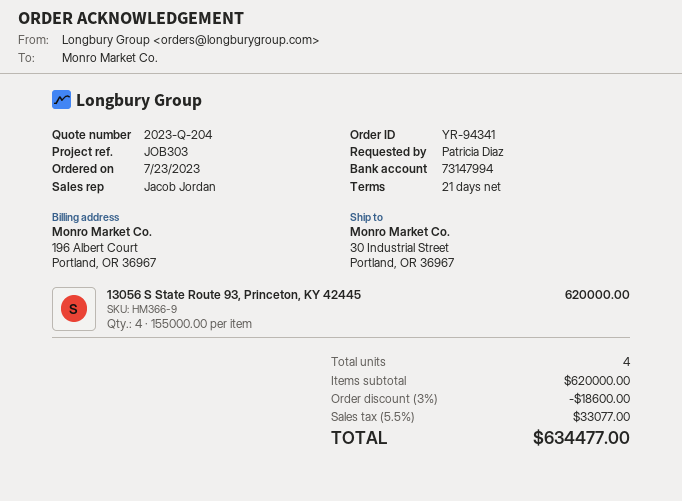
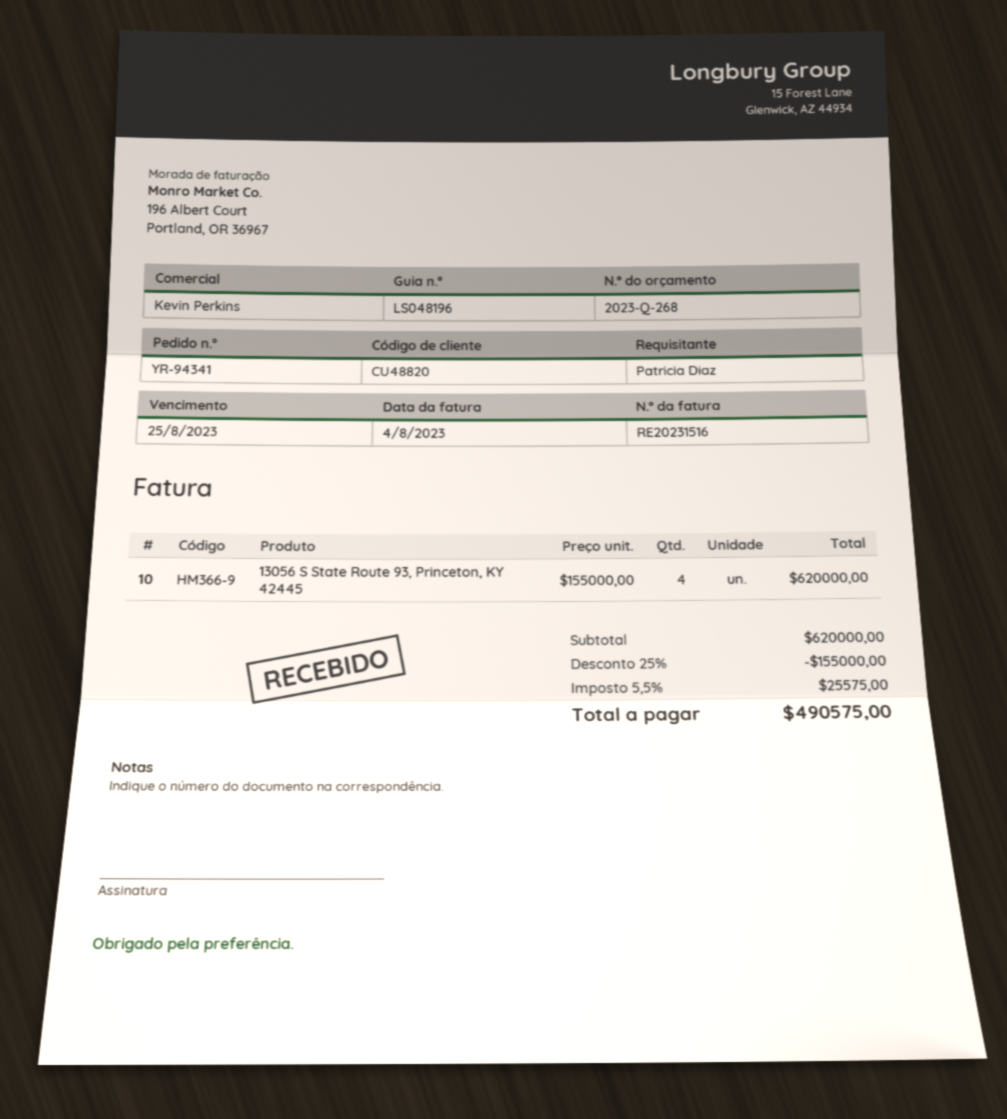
quote number: 2023-Q-204 -> 2023-Q-268
sales rep: Jacob Jordan -> Kevin Perkins
discount: 3% = 18600.00 -> 25% = 155000.00
tax: 5.5% = 33077.00 -> 5.5% = 25575.00
total: 634477.00 -> 490575.00

